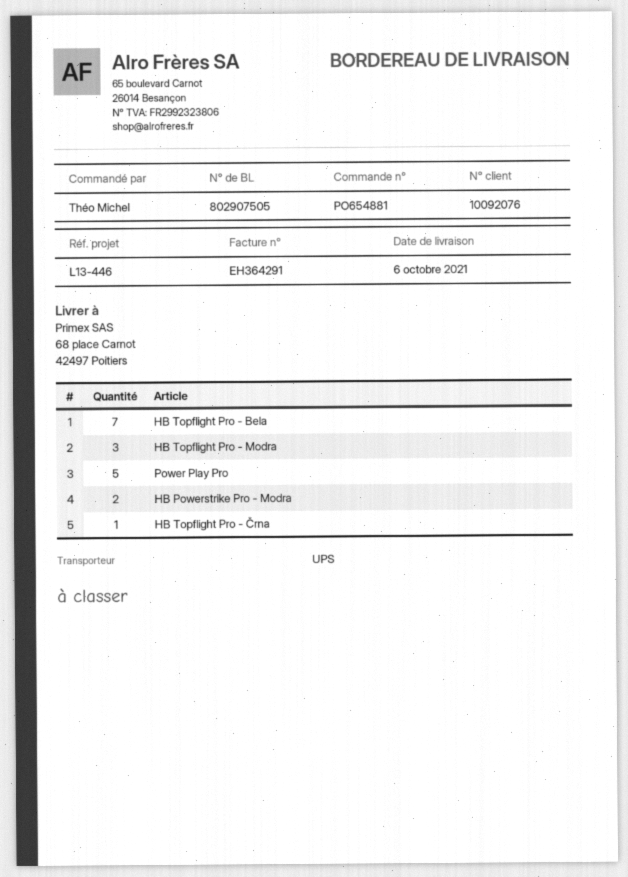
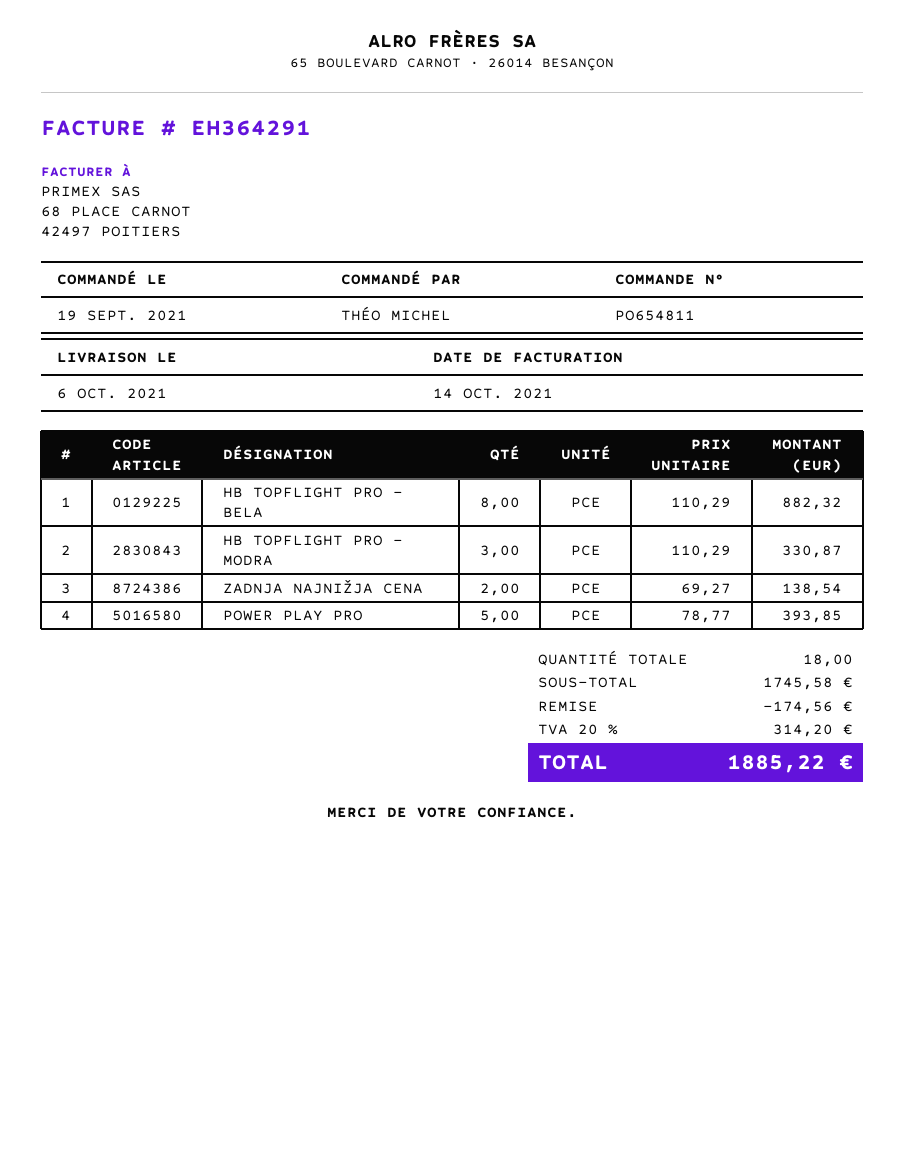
order number: PO654881 -> PO654811
HB Topflight Pro - Bela: 7 -> 8
HB Powerstrike Pro - Modra: 2 -> none
HB Topflight Pro - Črna: 1 -> none
ZADNJA NAJNIŽJA CENA: none -> 2

